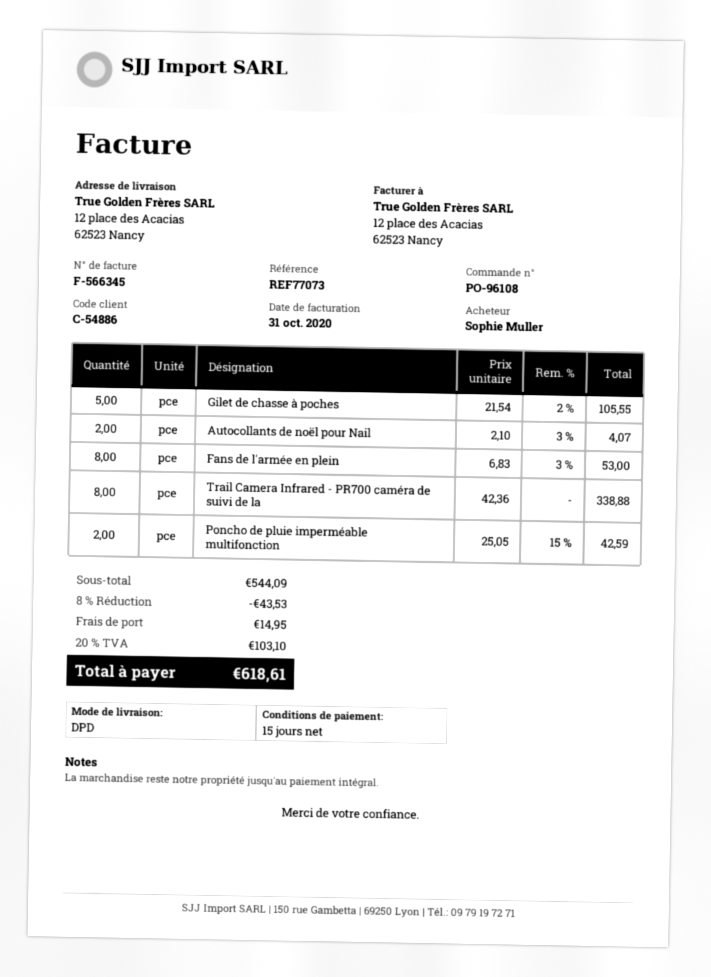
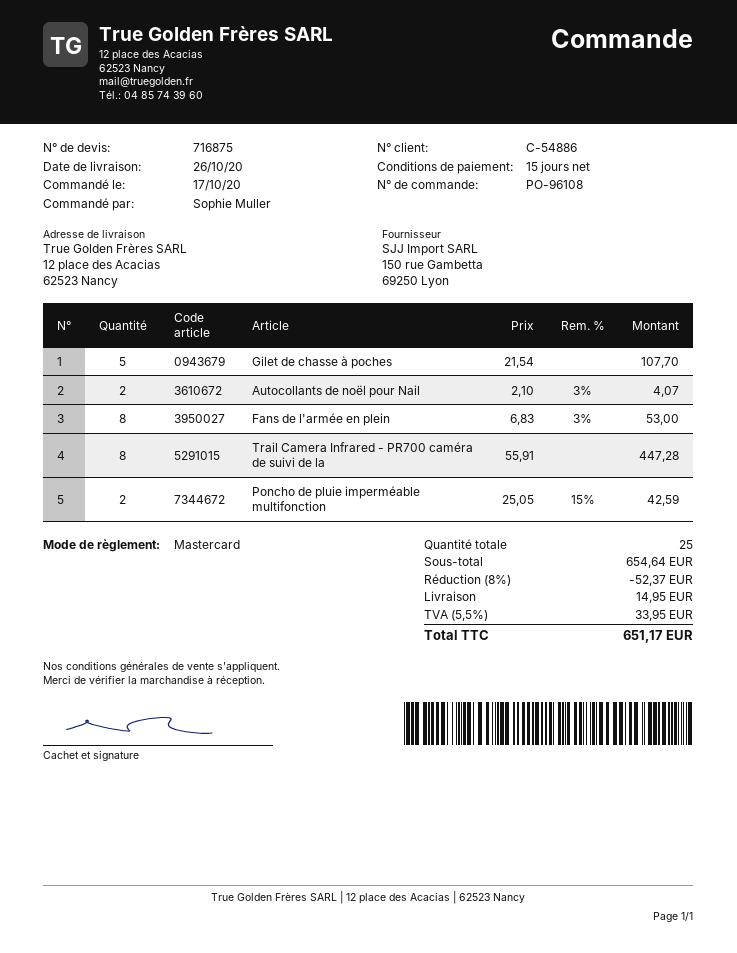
Gilet de chasse à poches: 5 x 21.54 - 2% = 105.55 -> 5 x 21.54 = 107.70
Trail Camera Infrared - PR700 caméra de suivi de la: 8 x 42.36 = 338.88 -> 8 x 55.91 = 447.28
subtotal: 544.09 -> 654.64
discount: 8% = 43.53 -> 8% = 52.37
tax: 20% = 103.10 -> 5.5% = 33.95
total: 618.61 -> 651.17

